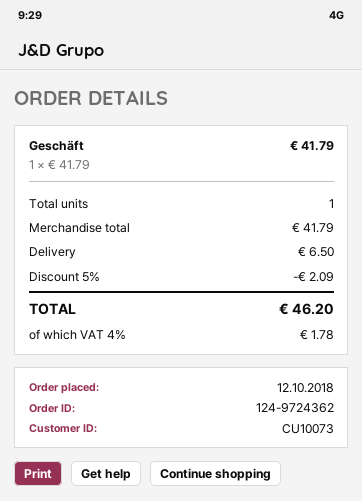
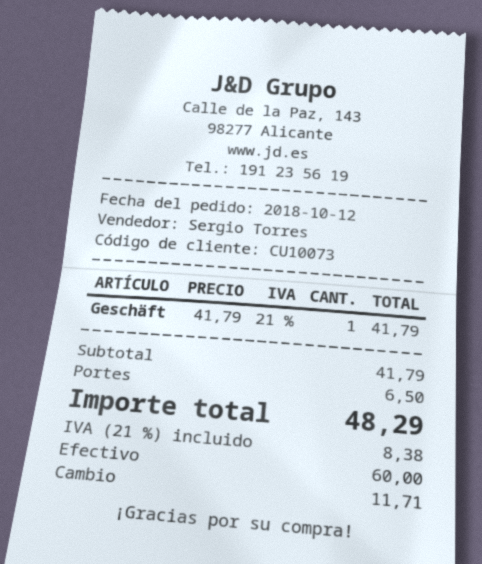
discount: 5% = 2.09 -> none
tax: 4% = 1.78 -> 21% = 8.38
total: 46.20 -> 48.29

